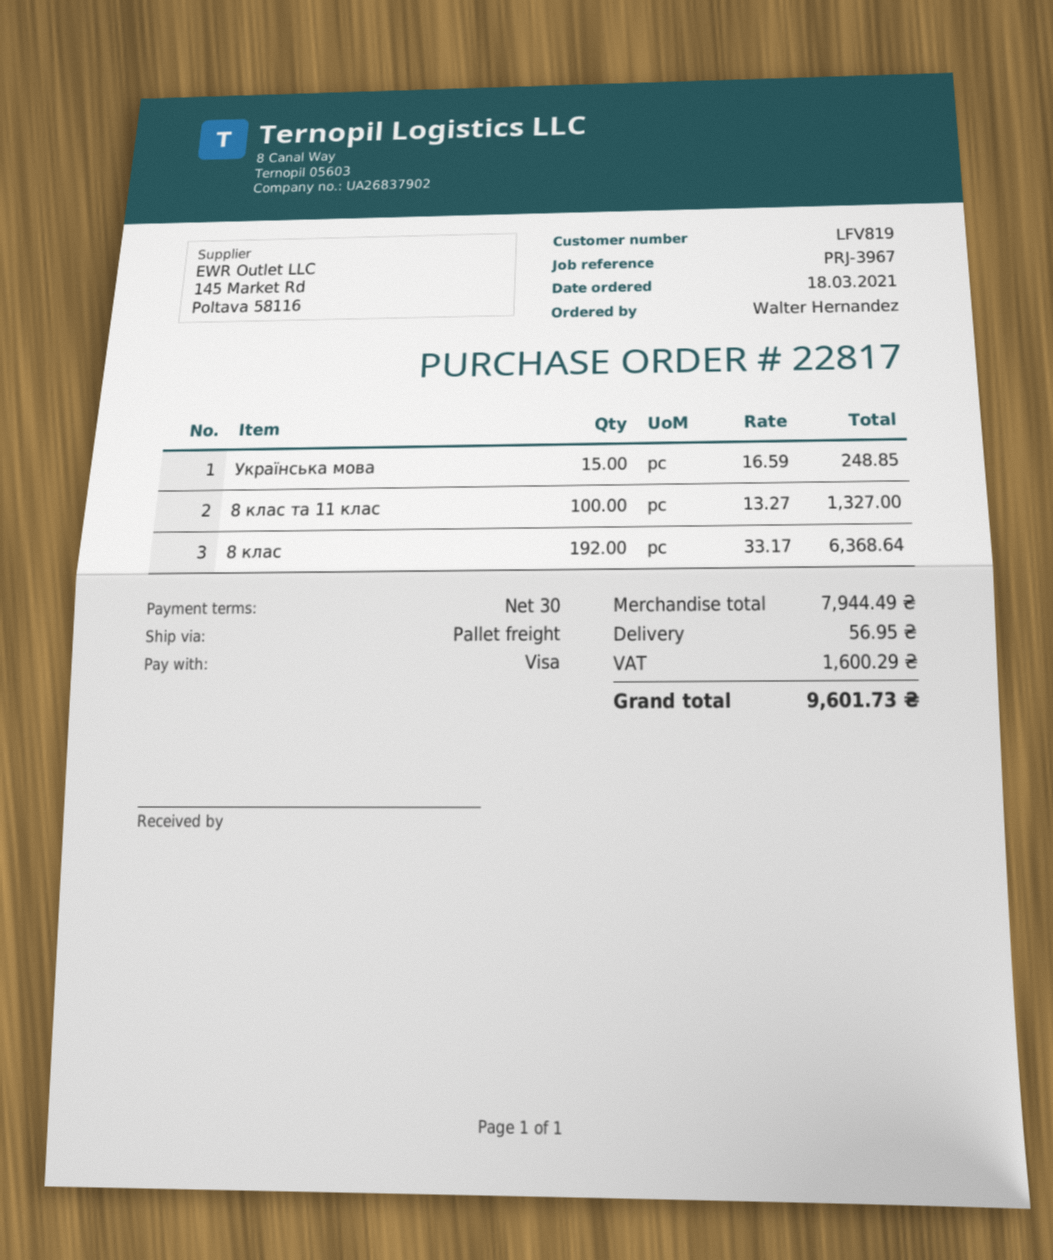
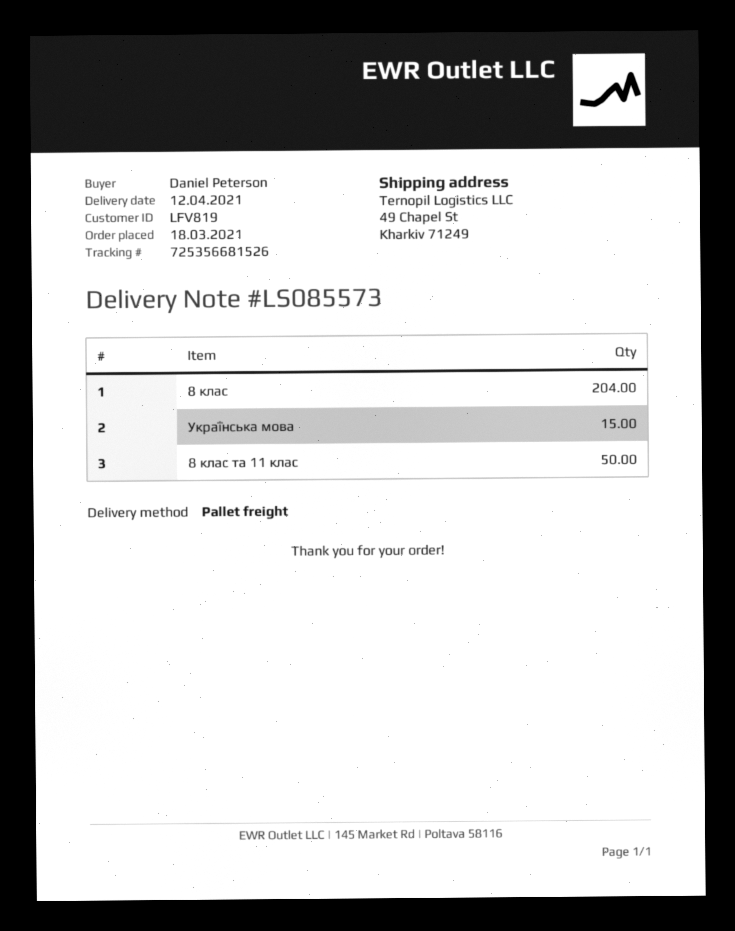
ordered by: Walter Hernandez -> Daniel Peterson
8 клас та 11 клас: 100 -> 50
8 клас: 192 -> 204

